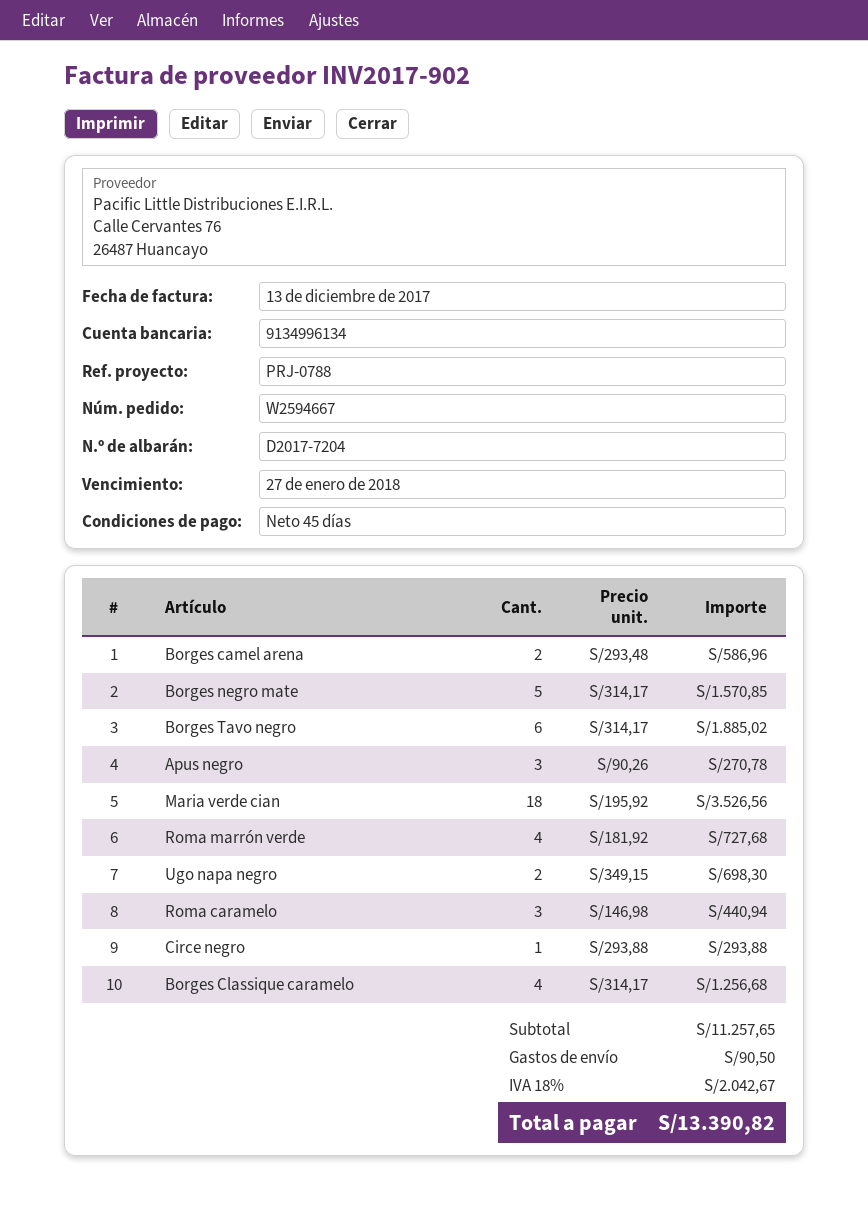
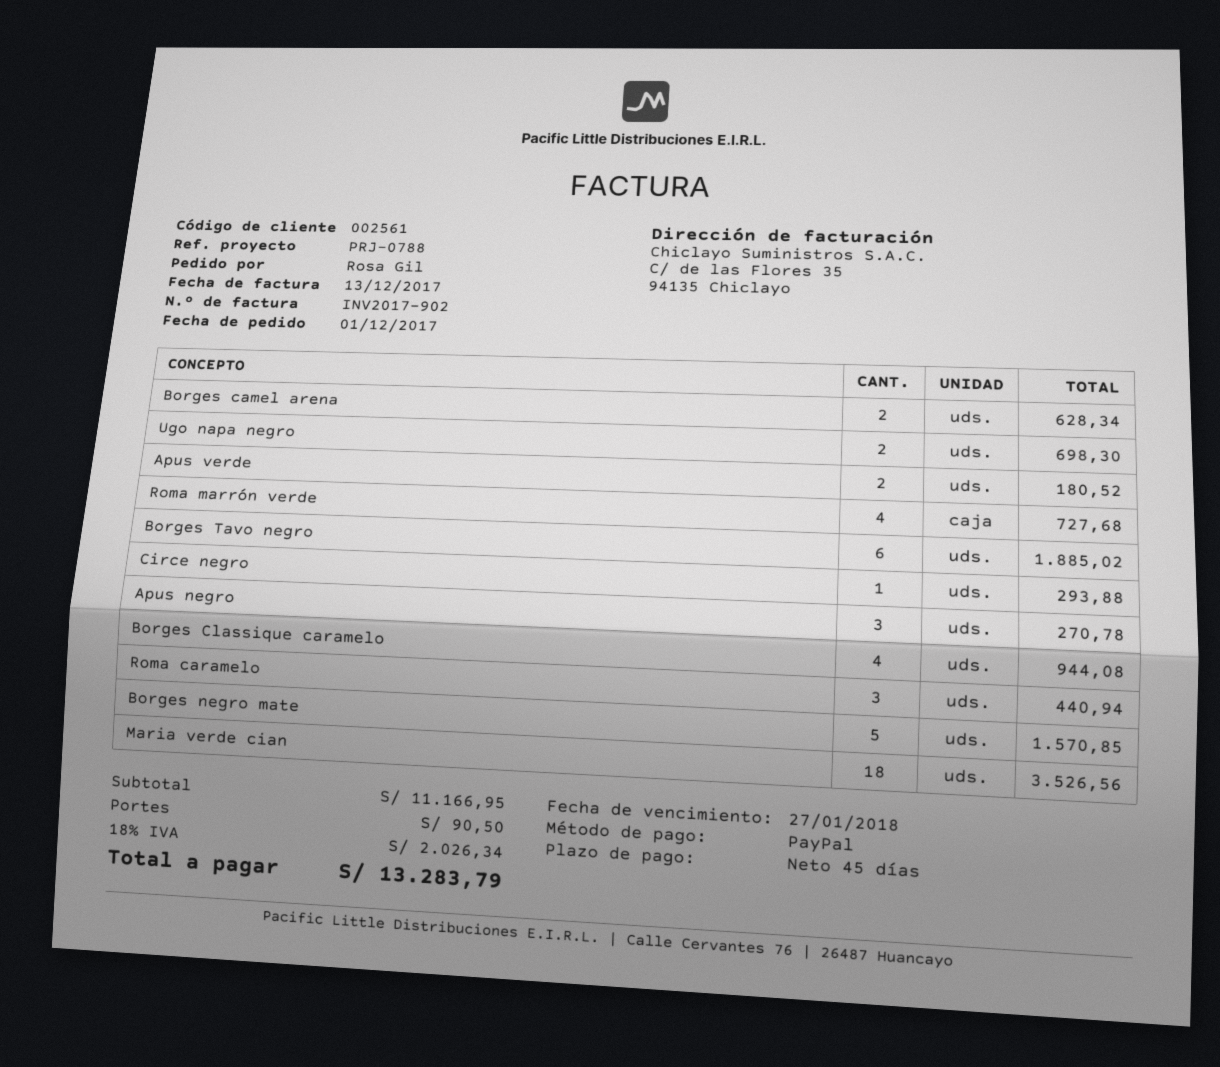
Borges camel arena: 2 for 586.96 -> 2 for 628.34
Borges Classique caramelo: 4 for 1256.68 -> 4 for 944.08
Apus verde: none -> 2 for 180.52
subtotal: 11257.65 -> 11166.95
tax: 18% = 2042.67 -> 18% = 2026.34
total: 13390.82 -> 13283.79

